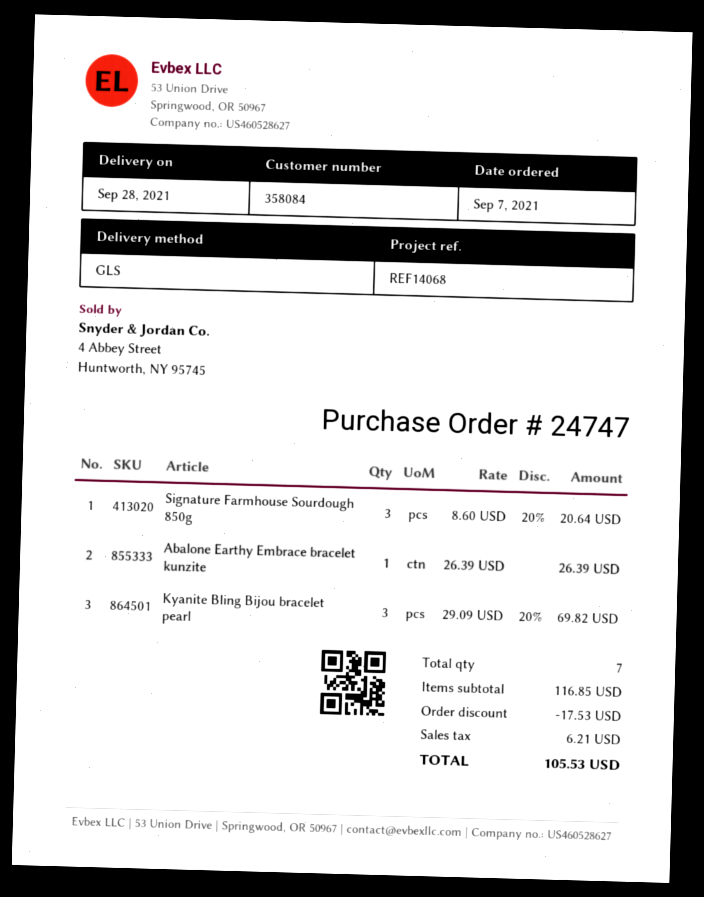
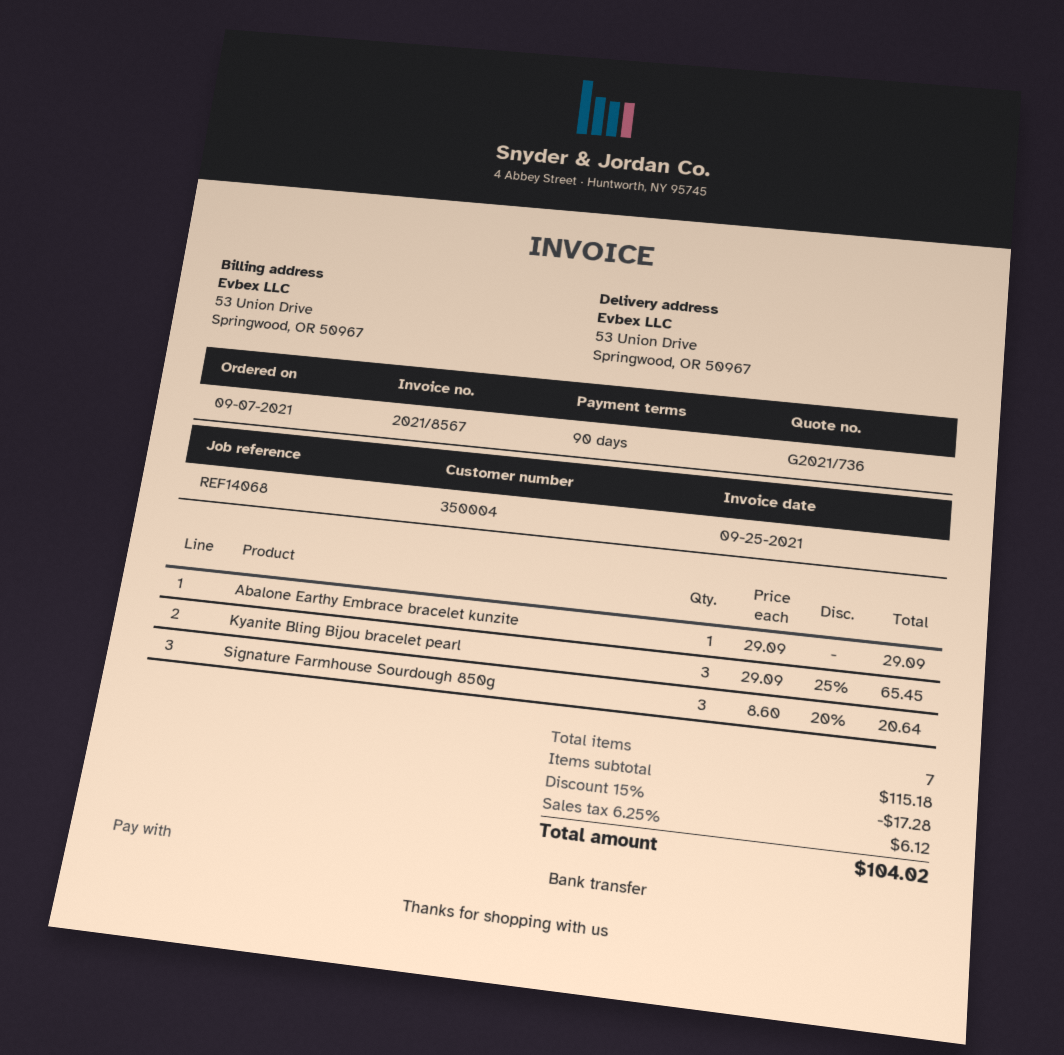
customer number: 358084 -> 350004
Abalone Earthy Embrace bracelet kunzite: 1 x 26.39 = 26.39 -> 1 x 29.09 = 29.09
Kyanite Bling Bijou bracelet pearl: 3 x 29.09 - 20% = 69.82 -> 3 x 29.09 - 25% = 65.45
subtotal: 116.85 -> 115.18
discount: 17.53 -> 17.28
tax: 6.21 -> 6.12
total: 105.53 -> 104.02

